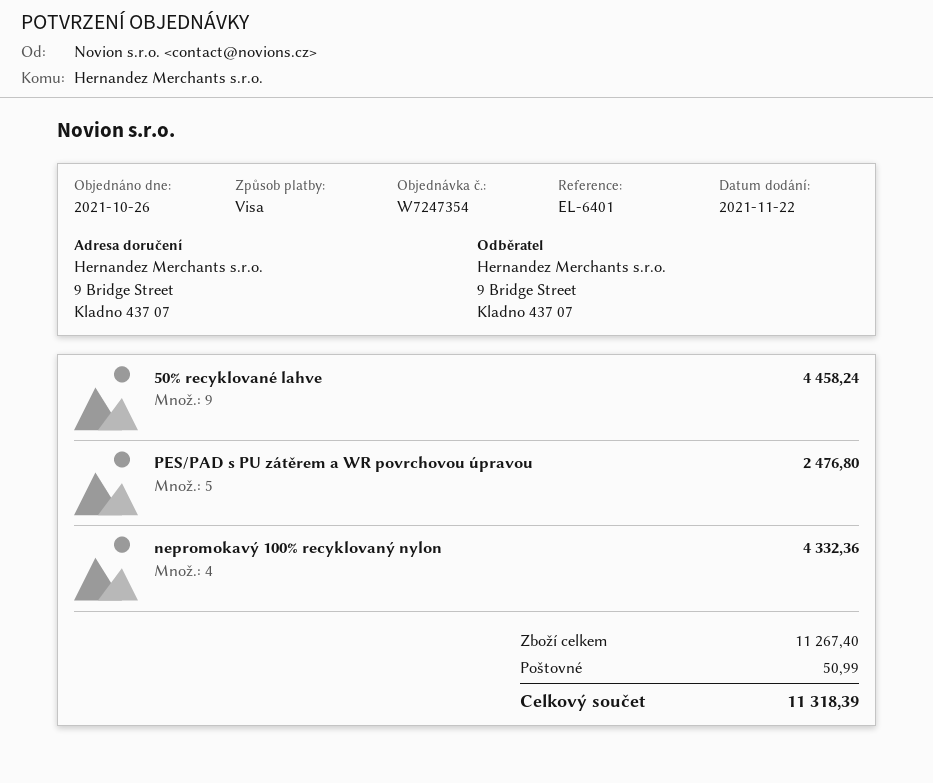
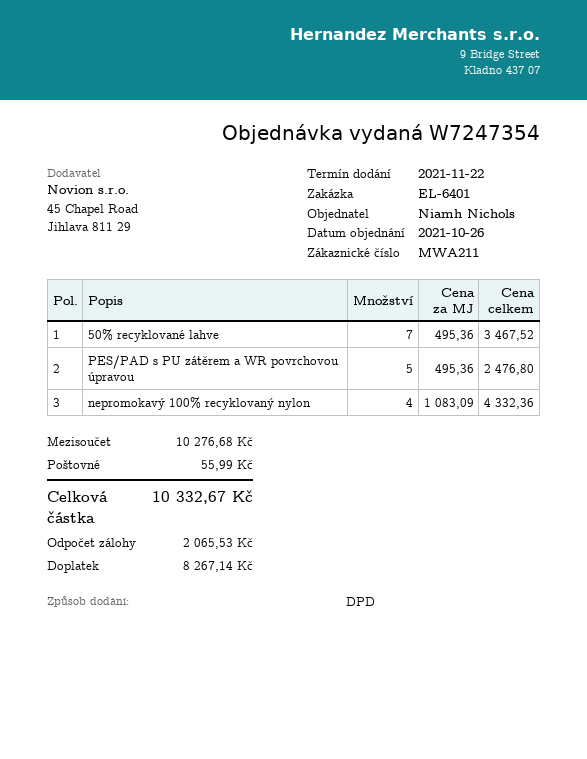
50% recyklované lahve: 9 for 4458.24 -> 7 for 3467.52
subtotal: 11267.40 -> 10276.68
shipping: 50.99 -> 55.99
total: 11318.39 -> 10332.67

